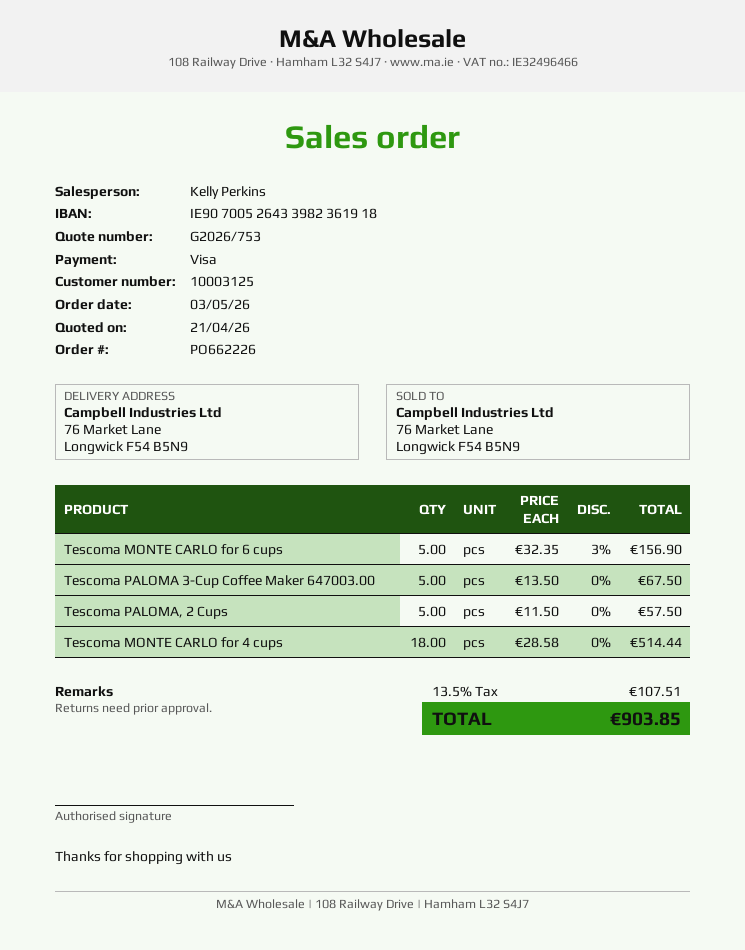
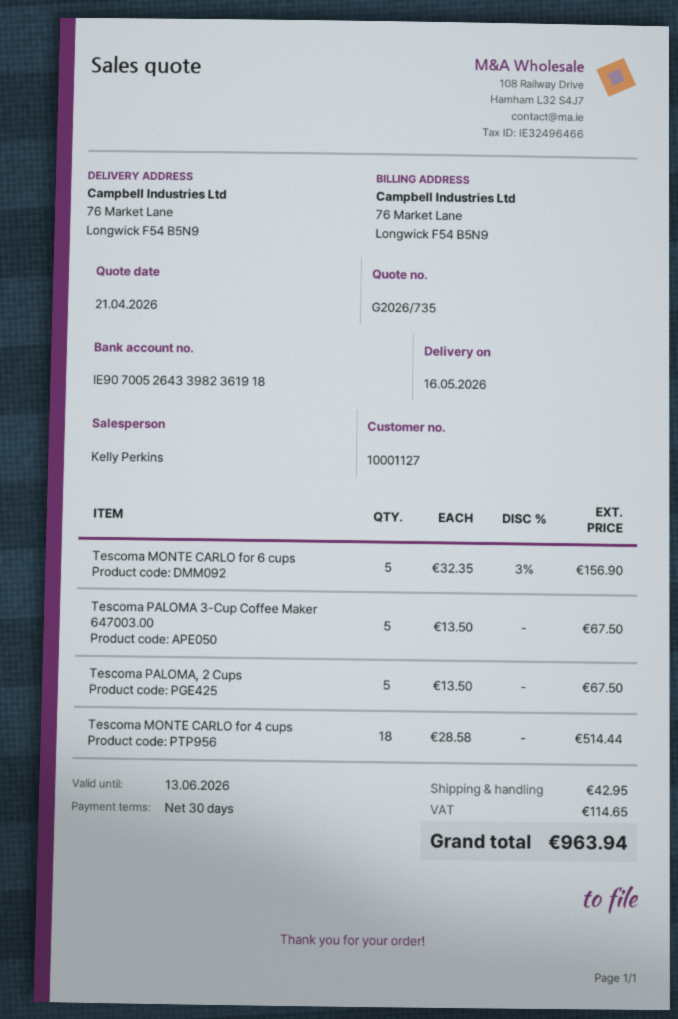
quote number: G2026/753 -> G2026/735
customer number: 10003125 -> 10001127
Tescoma PALOMA, 2 Cups: 5 x 11.50 = 57.50 -> 5 x 13.50 = 67.50
shipping: none -> 42.95
tax: 107.51 -> 114.65
total: 903.85 -> 963.94

